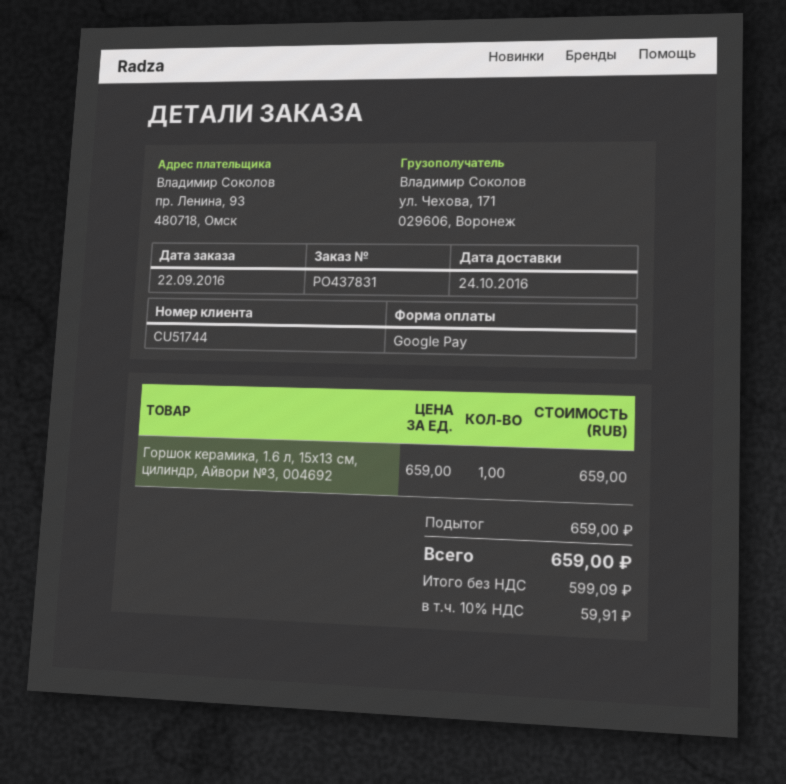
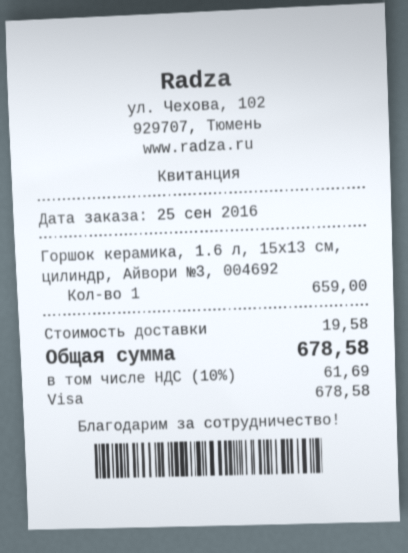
order date: 2016-09-22 -> 2016-09-25
payment method: Google Pay -> Visa
shipping: none -> 19.58
tax: 10% = 59.91 -> 10% = 61.69
total: 659.00 -> 678.58

